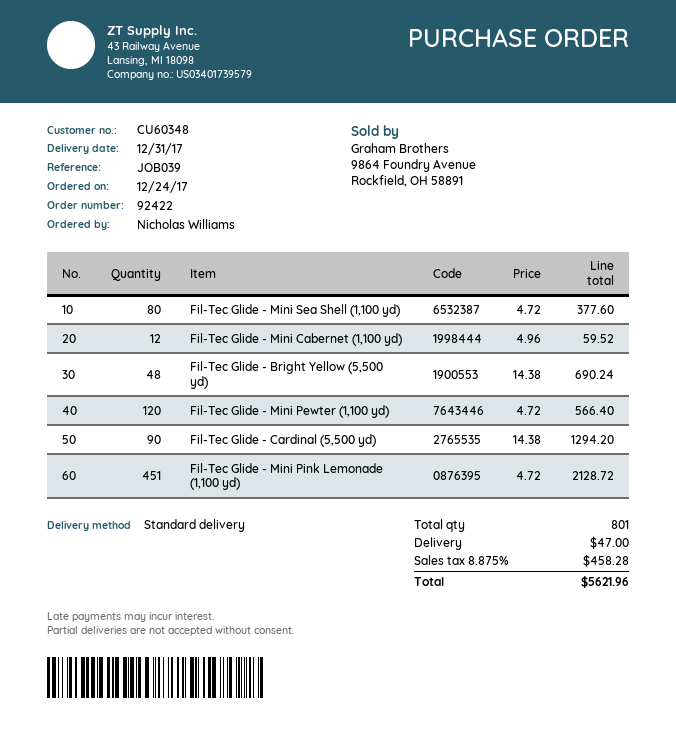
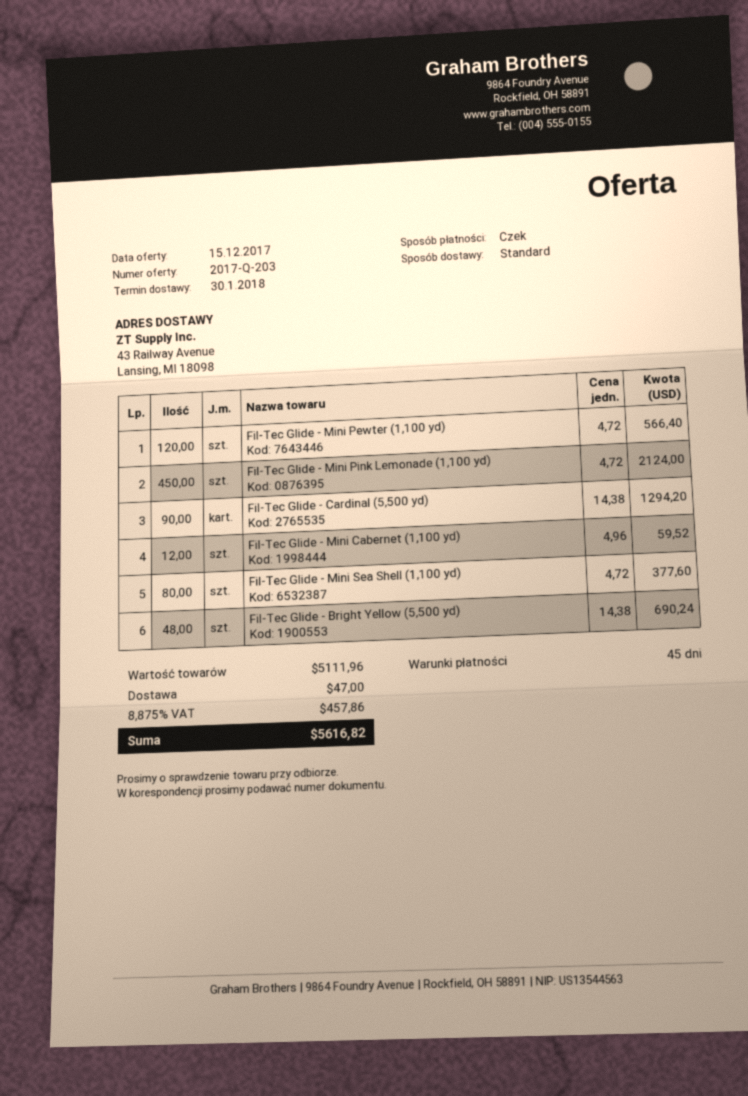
delivery date: 2017-12-31 -> 2018-01-30
Fil-Tec Glide - Mini Pink Lemonade (1,100 yd): 451 x 4.72 = 2128.72 -> 450 x 4.72 = 2124.00
tax: 8.875% = 458.28 -> 8.875% = 457.86
total: 5621.96 -> 5616.82

